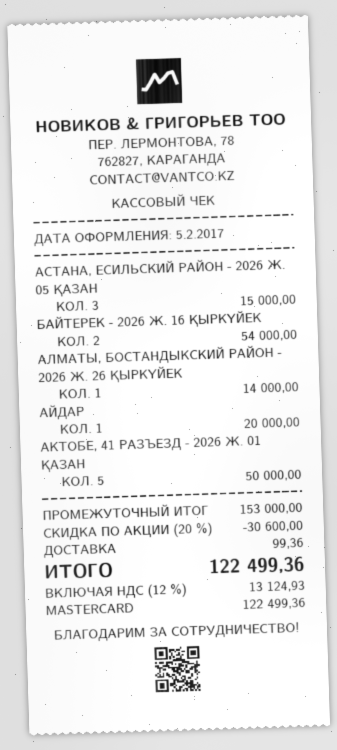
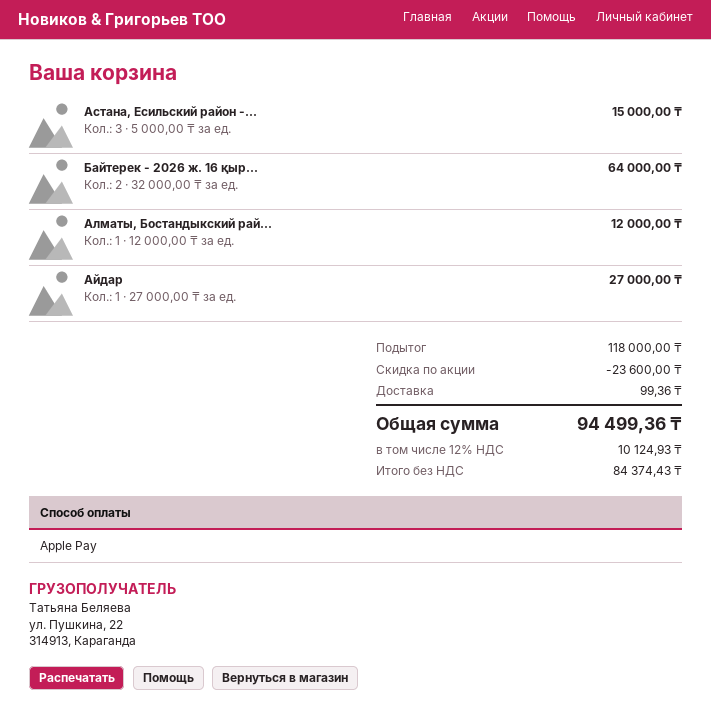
payment method: Mastercard -> Apple Pay
БАЙТЕРЕК - 2026 Ж. 16 ҚЫРКҮЙЕК: 2 for 54000.00 -> 2 for 64000.00
АЛМАТЫ, БОСТАНДЫКСКИЙ РАЙОН - 2026 Ж. 26 ҚЫРКҮЙЕК: 1 for 14000.00 -> 1 for 12000.00
АЙДАР: 1 for 20000.00 -> 1 for 27000.00
АКТОБЕ, 41 РАЗЪЕЗД - 2026 Ж. 01 ҚАЗАН: 5 for 50000.00 -> none
subtotal: 153000.00 -> 118000.00
discount: 30600.00 -> 23600.00
tax: 12% = 13124.93 -> 12% = 10124.93
total: 122499.36 -> 94499.36

